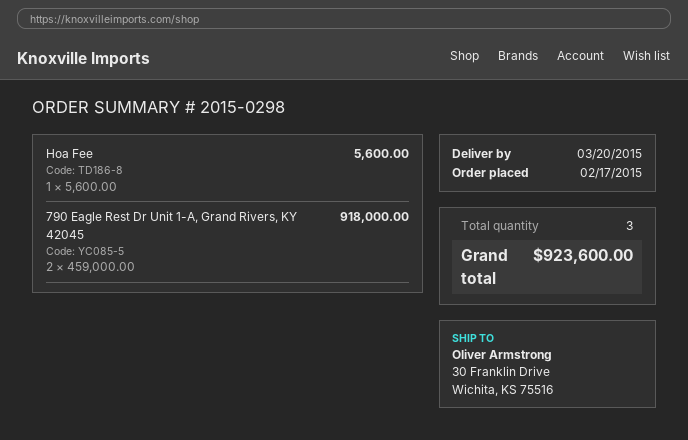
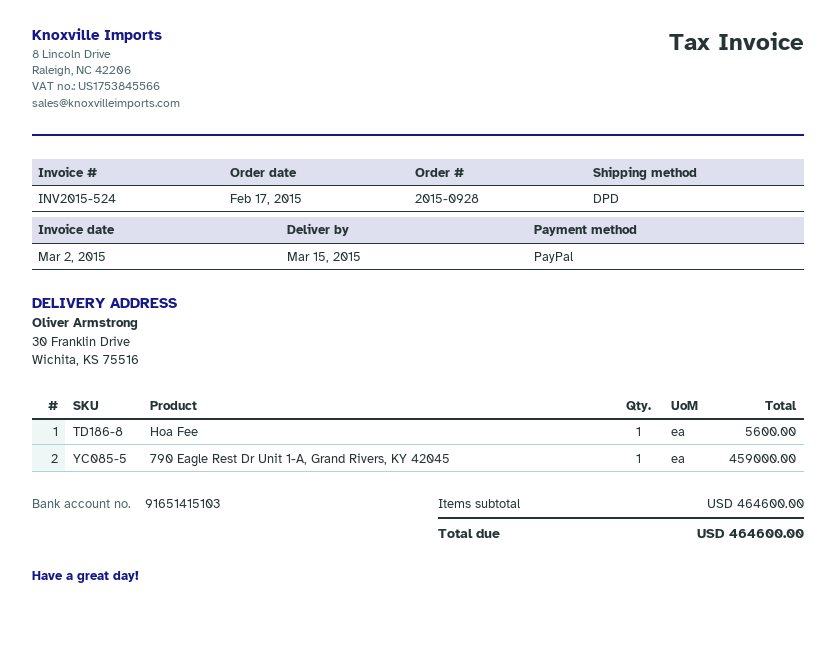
order number: 2015-0298 -> 2015-0928
delivery date: 2015-03-20 -> 2015-03-15
790 Eagle Rest Dr Unit 1-A, Grand Rivers, KY 42045: 2 for 918000.00 -> 1 for 459000.00
total: 923600.00 -> 464600.00

